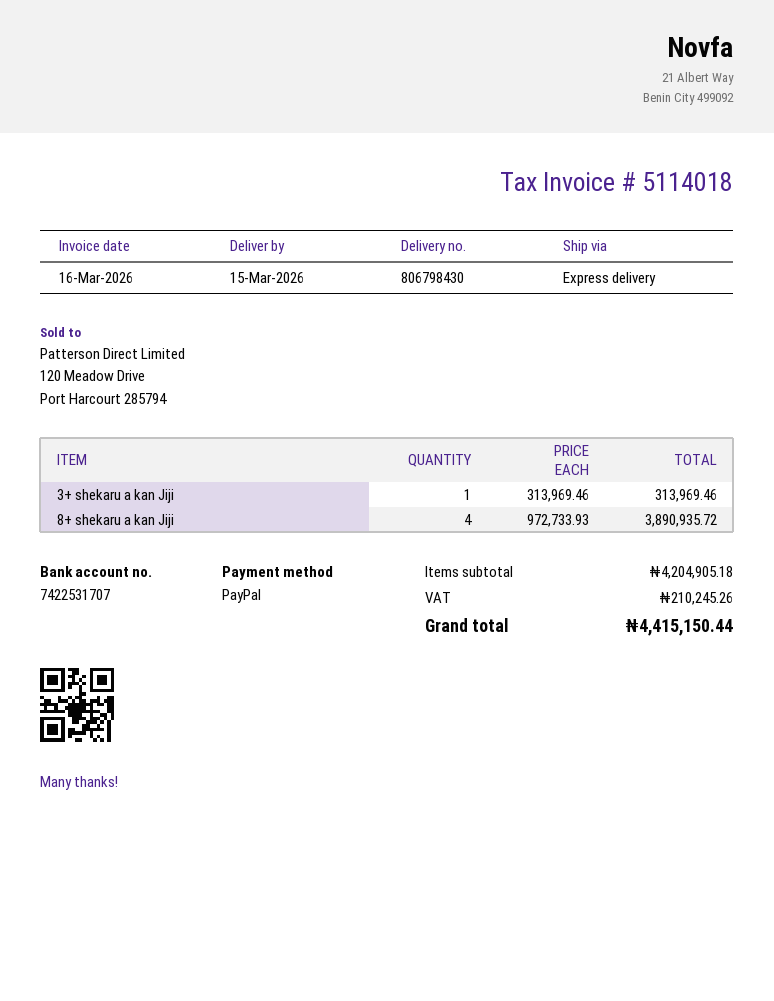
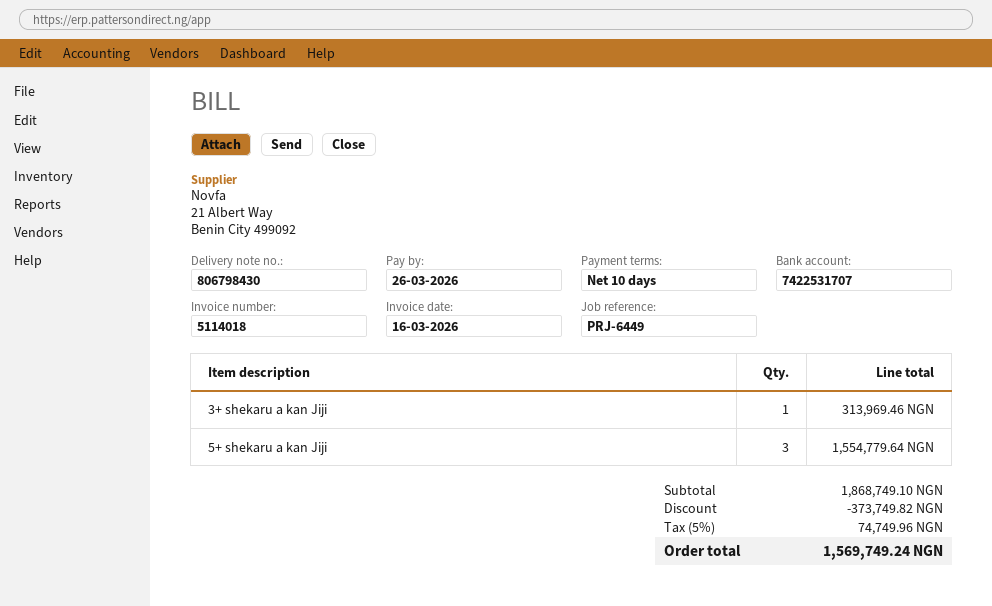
8+ shekaru a kan Jiji: 4 for 3890935.72 -> none
5+ shekaru a kan Jiji: none -> 3 for 1554779.64
subtotal: 4204905.18 -> 1868749.10
discount: none -> 373749.82
tax: 210245.26 -> 74749.96
total: 4415150.44 -> 1569749.24

